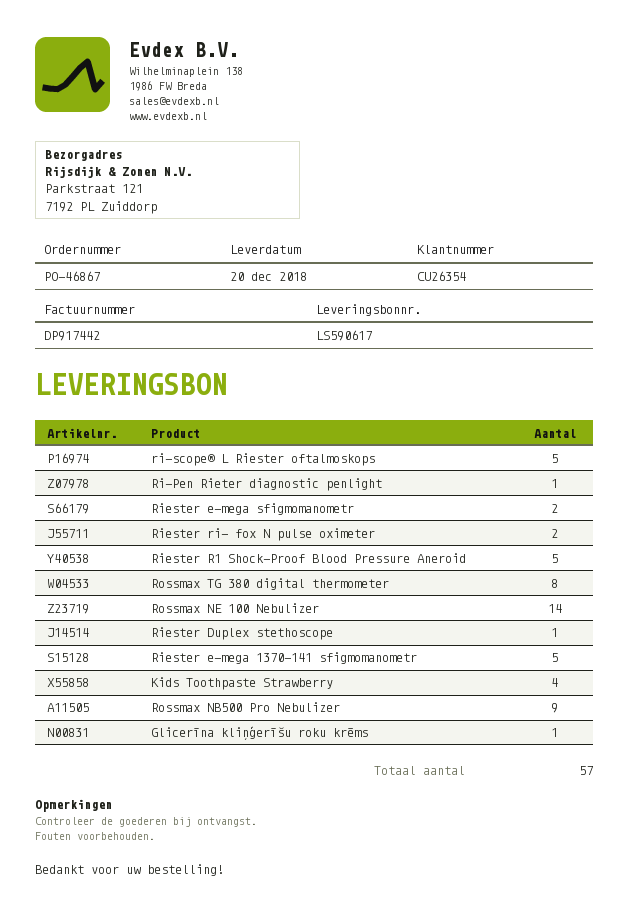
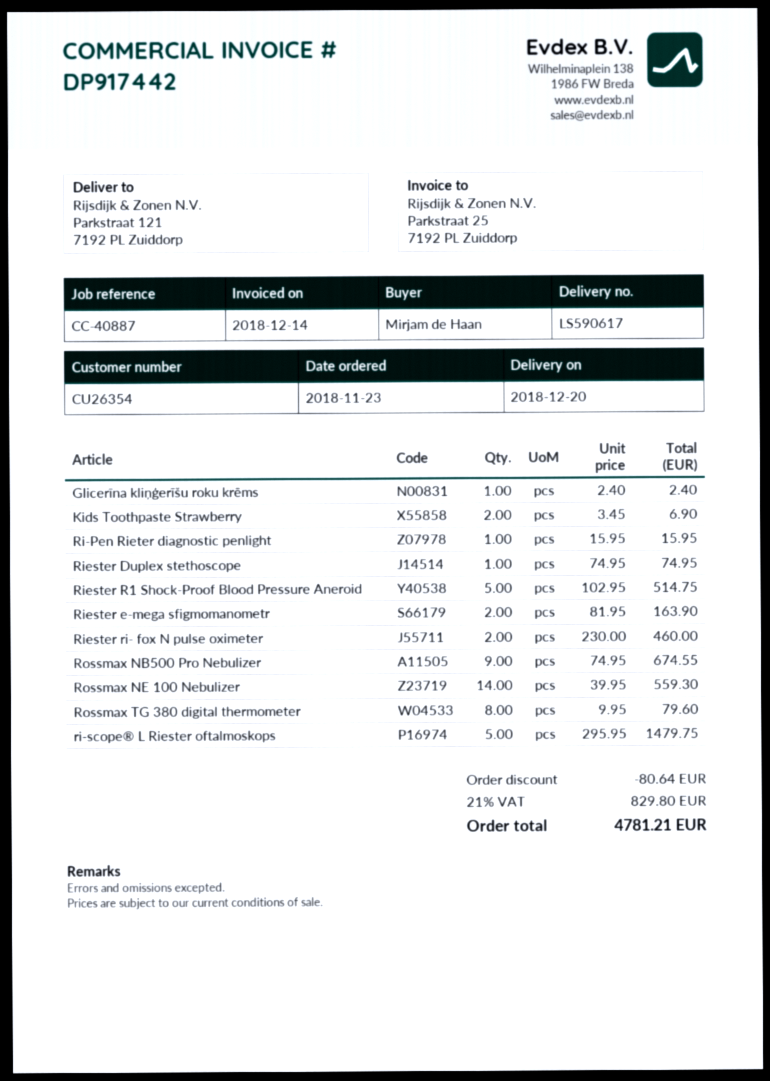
Riester e-mega 1370-141 sfigmomanometr: 5 -> none
Kids Toothpaste Strawberry: 4 -> 2

